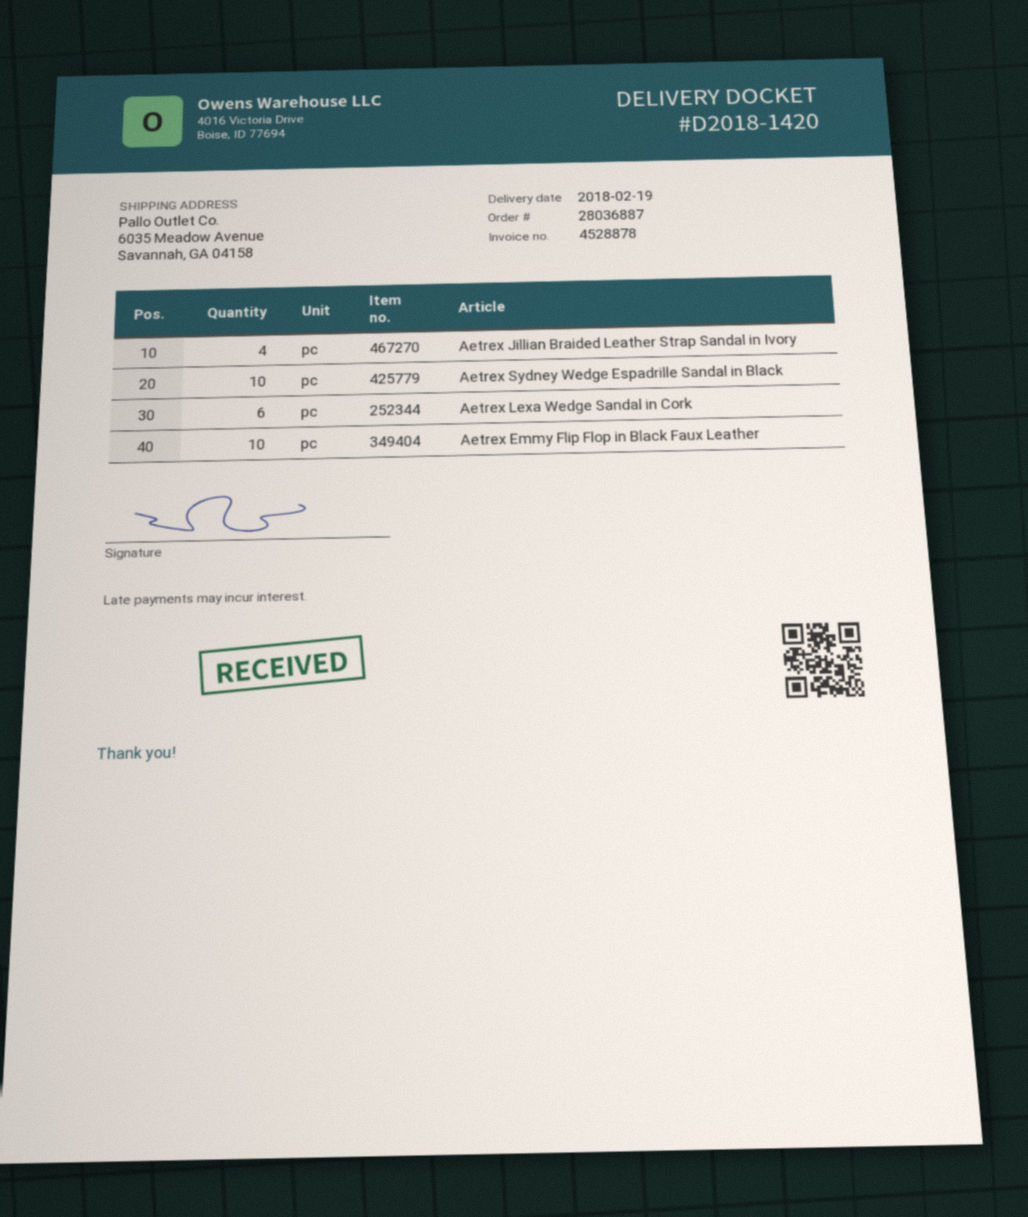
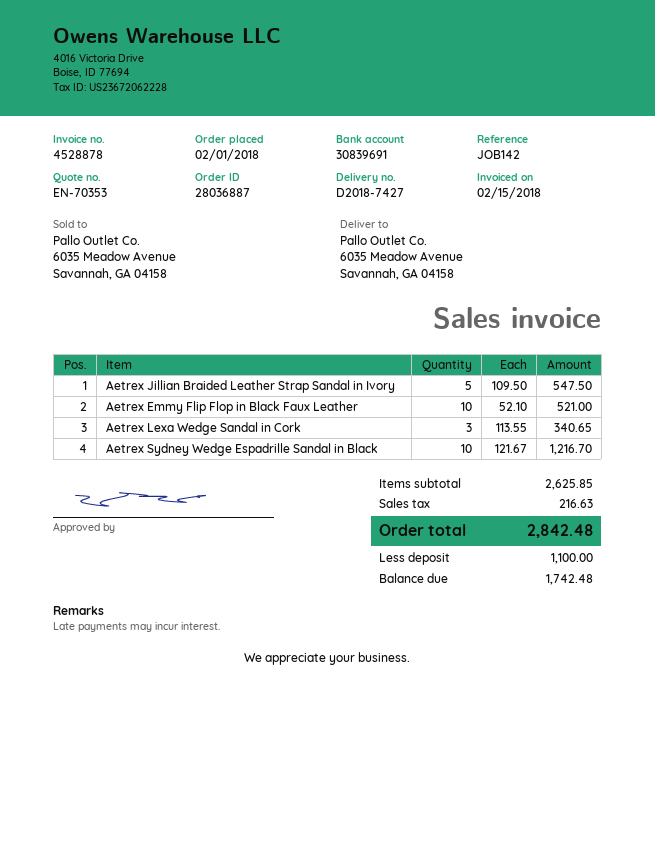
delivery note number: D2018-1420 -> D2018-7427
Aetrex Jillian Braided Leather Strap Sandal in Ivory: 4 -> 5
Aetrex Lexa Wedge Sandal in Cork: 6 -> 3

